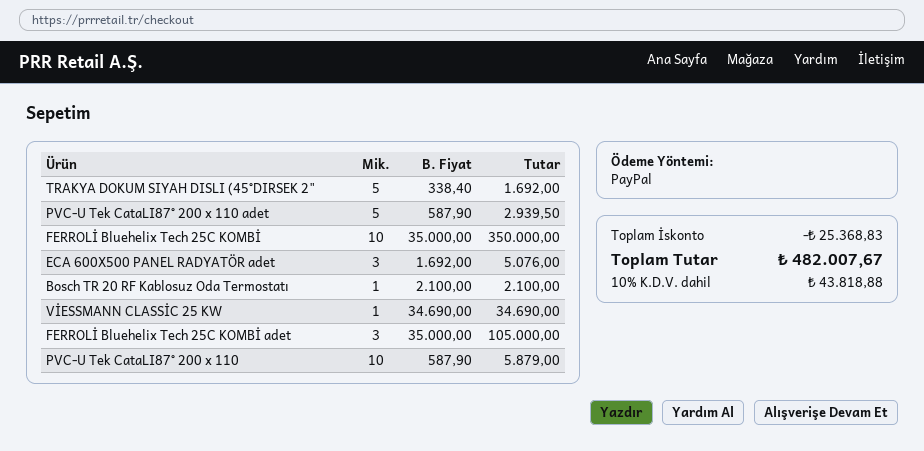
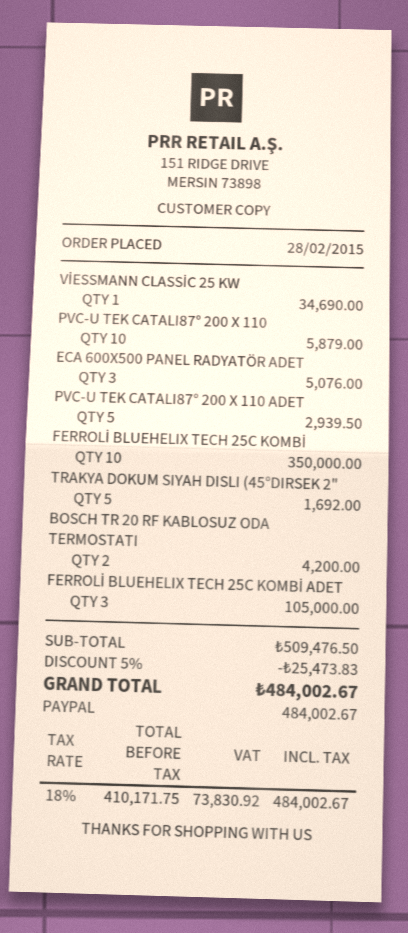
Bosch TR 20 RF Kablosuz Oda Termostatı: 1 for 2100.00 -> 2 for 4200.00
discount: 25368.83 -> 25473.83
tax: 10% = 43818.88 -> 18% = 73830.92
total: 482007.67 -> 484002.67

